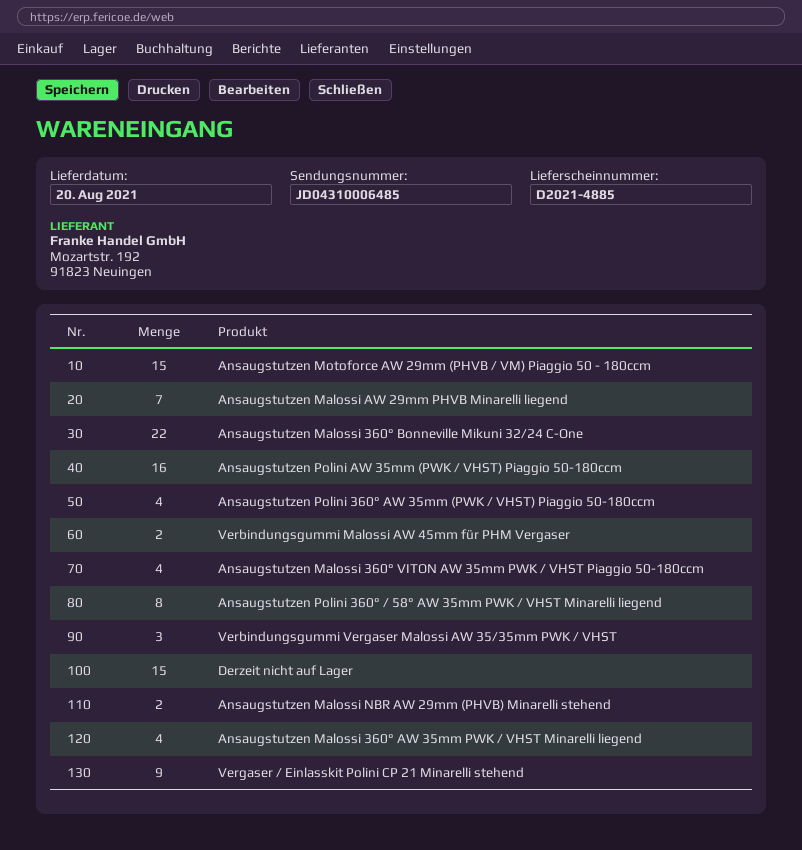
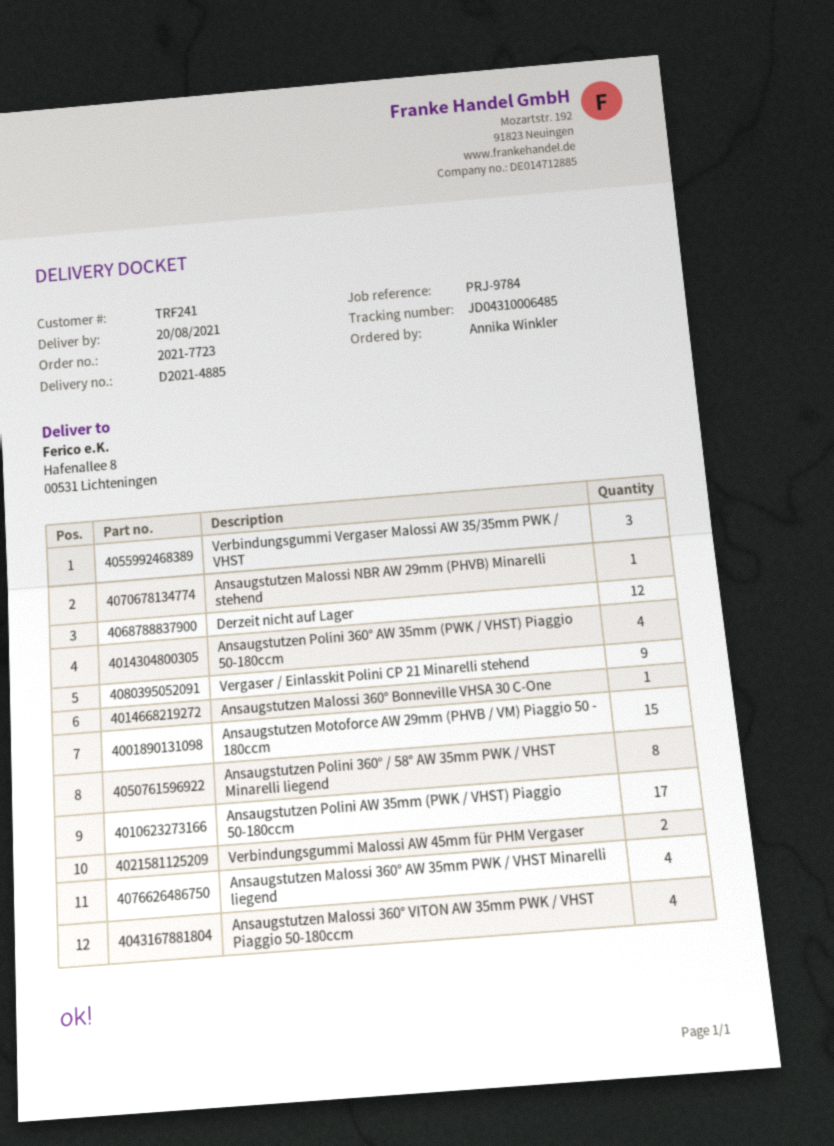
Ansaugstutzen Malossi AW 29mm PHVB Minarelli liegend: 7 -> none
Ansaugstutzen Malossi 360° Bonneville Mikuni 32/24 C-One: 22 -> none
Ansaugstutzen Polini AW 35mm (PWK / VHST) Piaggio 50-180ccm: 16 -> 17
Derzeit nicht auf Lager: 15 -> 12
Ansaugstutzen Malossi NBR AW 29mm (PHVB) Minarelli stehend: 2 -> 1
Ansaugstutzen Malossi 360° Bonneville VHSA 30 C-One: none -> 1

